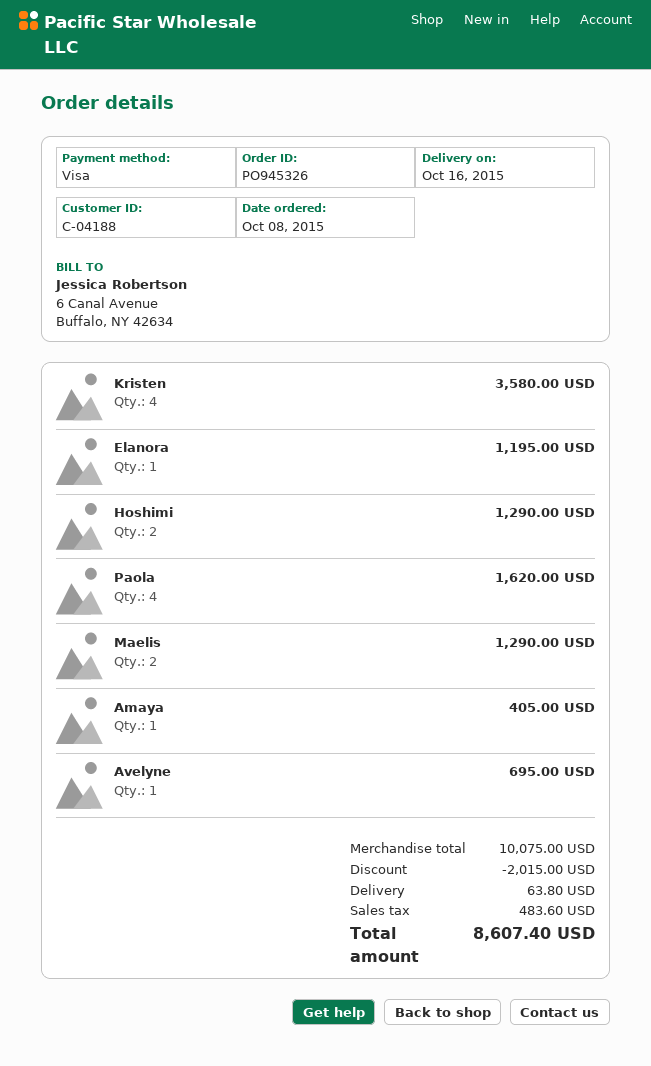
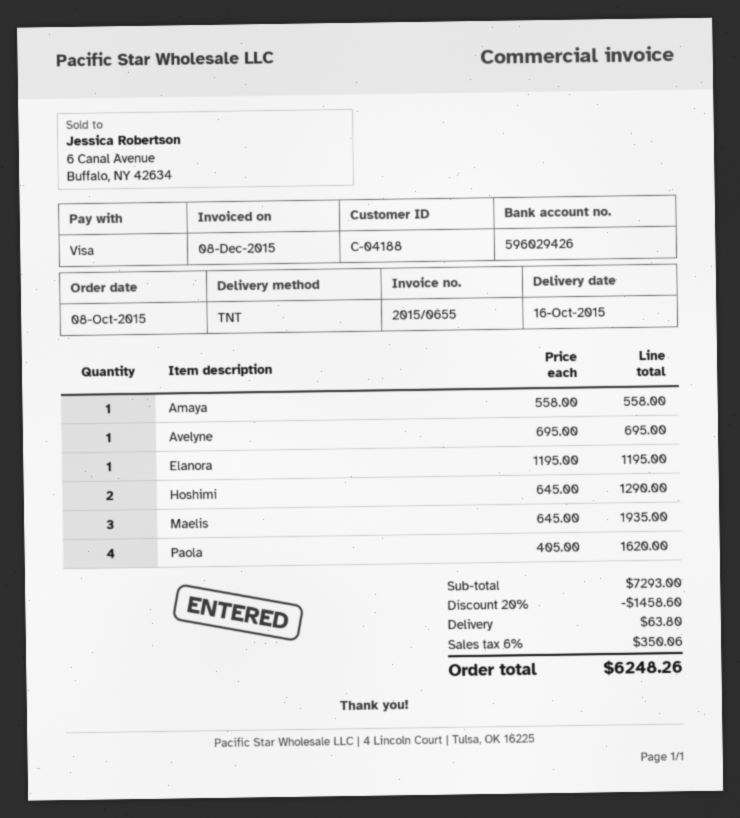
Kristen: 4 for 3580.00 -> none
Maelis: 2 for 1290.00 -> 3 for 1935.00
Amaya: 1 for 405.00 -> 1 for 558.00
subtotal: 10075.00 -> 7293.00
discount: 2015.00 -> 1458.60
tax: 483.60 -> 350.06
total: 8607.40 -> 6248.26

